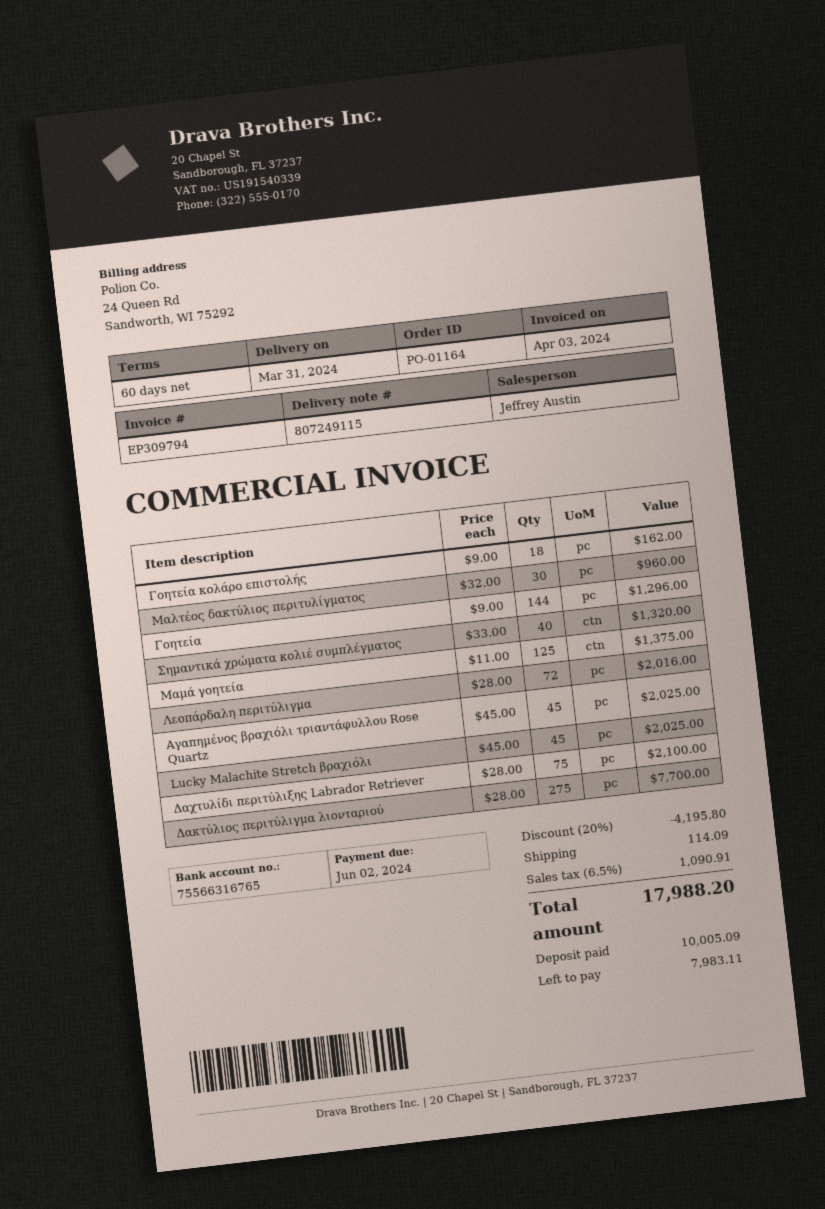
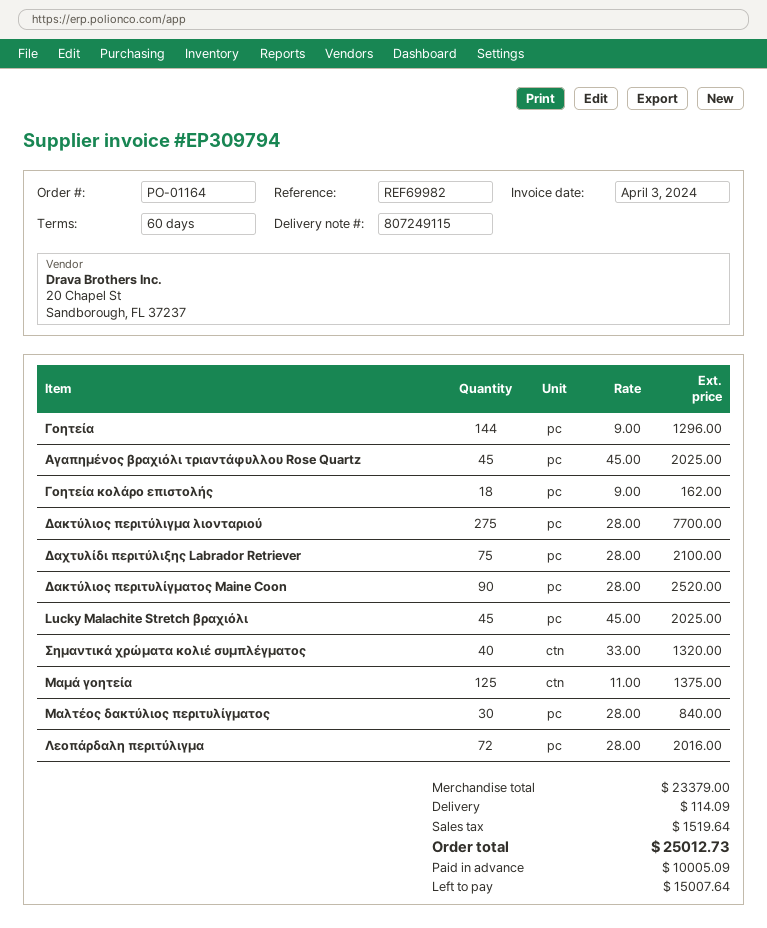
Μαλτέος δακτύλιος περιτυλίγματος: 30 x 32.00 = 960.00 -> 30 x 28.00 = 840.00
Δακτύλιος περιτυλίγματος Maine Coon: none -> 90 x 28.00 = 2520.00
discount: 20% = 4195.80 -> none
tax: 1090.91 -> 1519.64
total: 17988.20 -> 25012.73
balance: 7983.11 -> 15007.64

